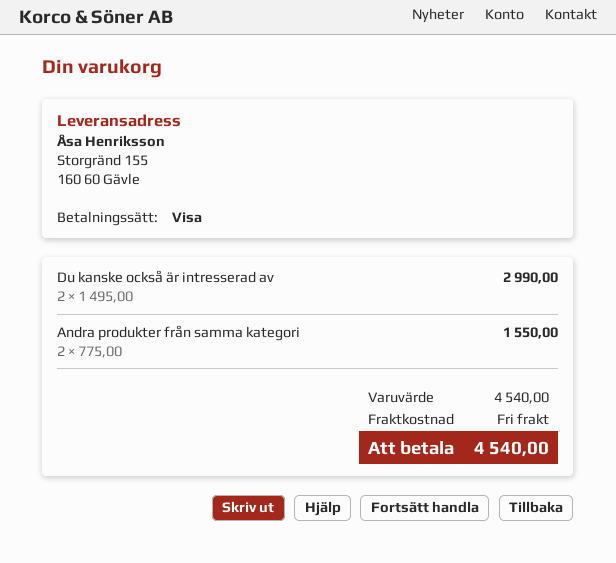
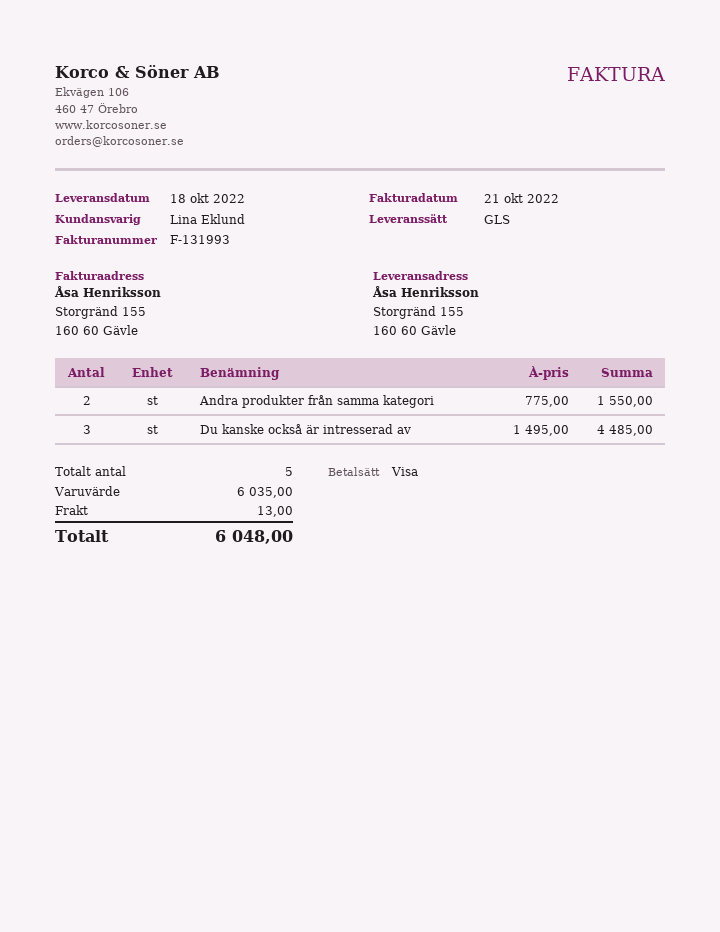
Du kanske också är intresserad av: 2 x 1495.00 = 2990.00 -> 3 x 1495.00 = 4485.00
subtotal: 4540.00 -> 6035.00
shipping: 0.00 -> 13.00
total: 4540.00 -> 6048.00

